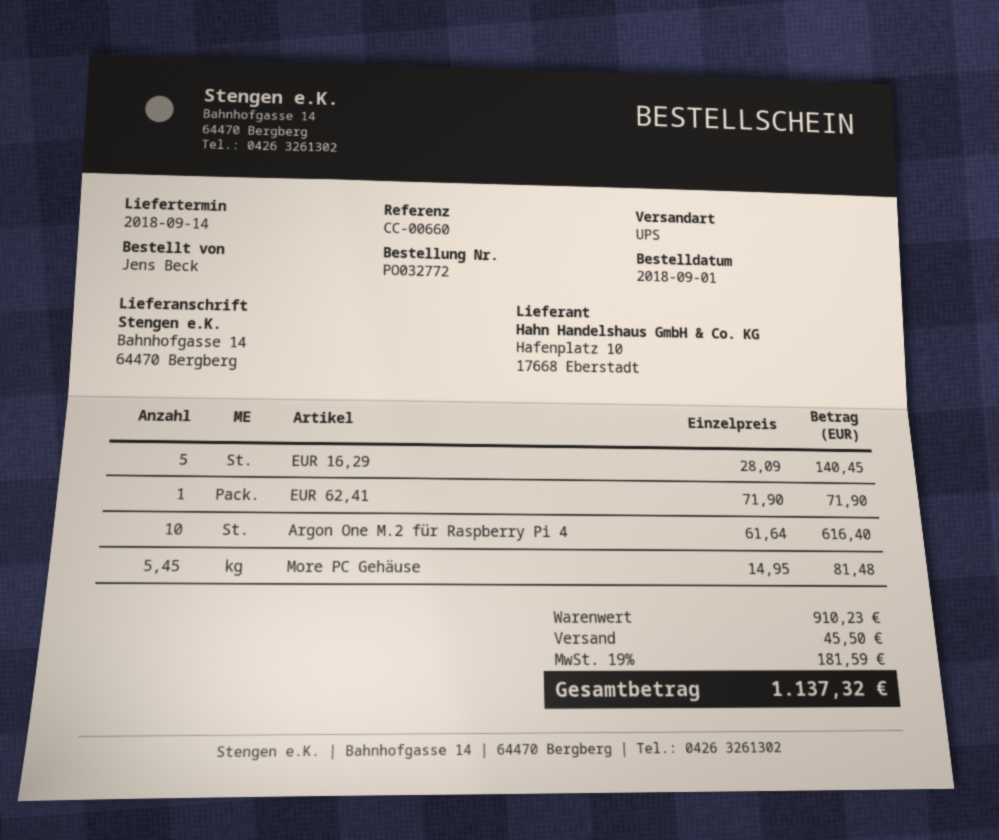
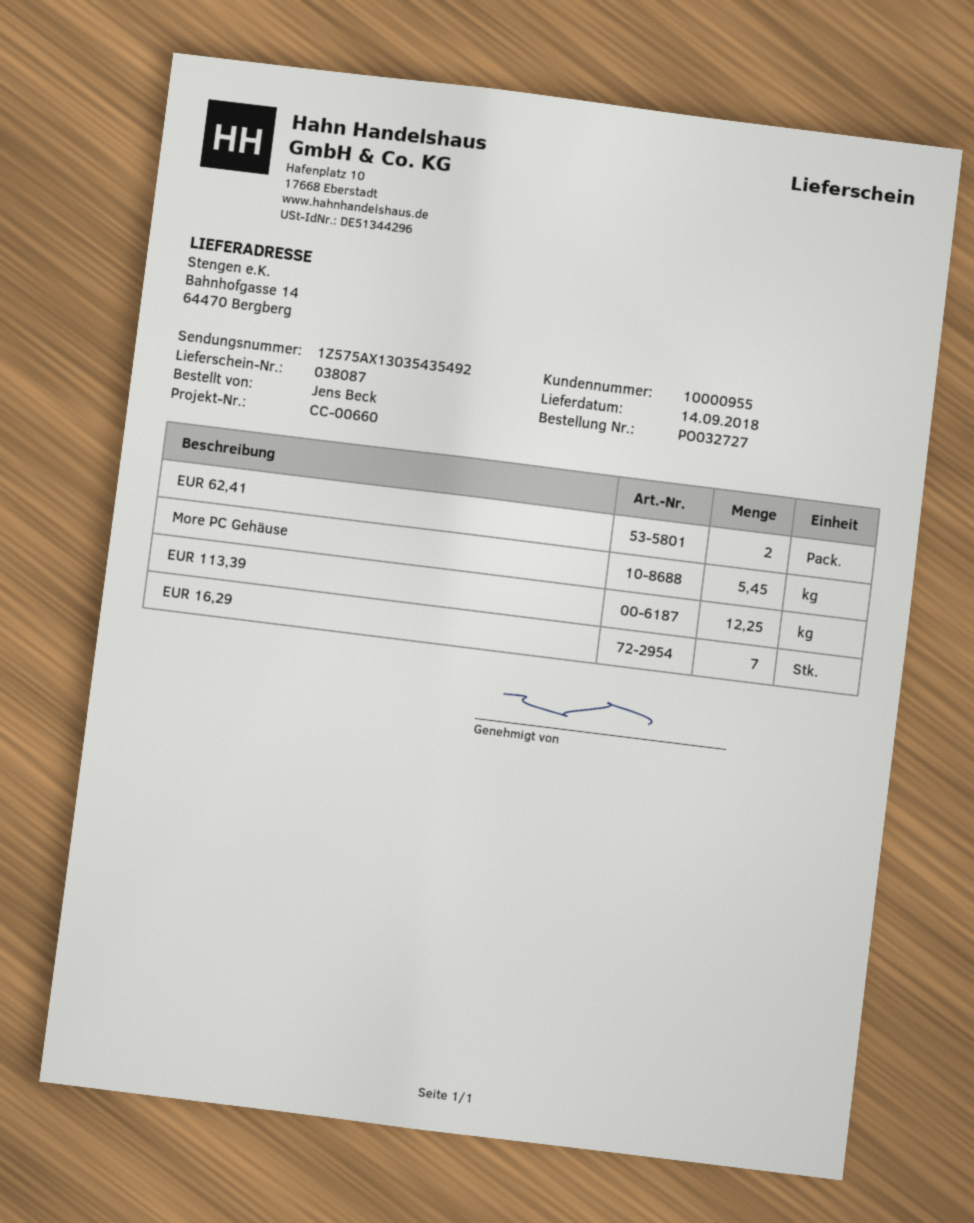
order number: PO032772 -> PO032727
EUR 16,29: 5 -> 7
EUR 62,41: 1 -> 2
Argon One M.2 für Raspberry Pi 4: 10 -> none
EUR 113,39: none -> 12.25

